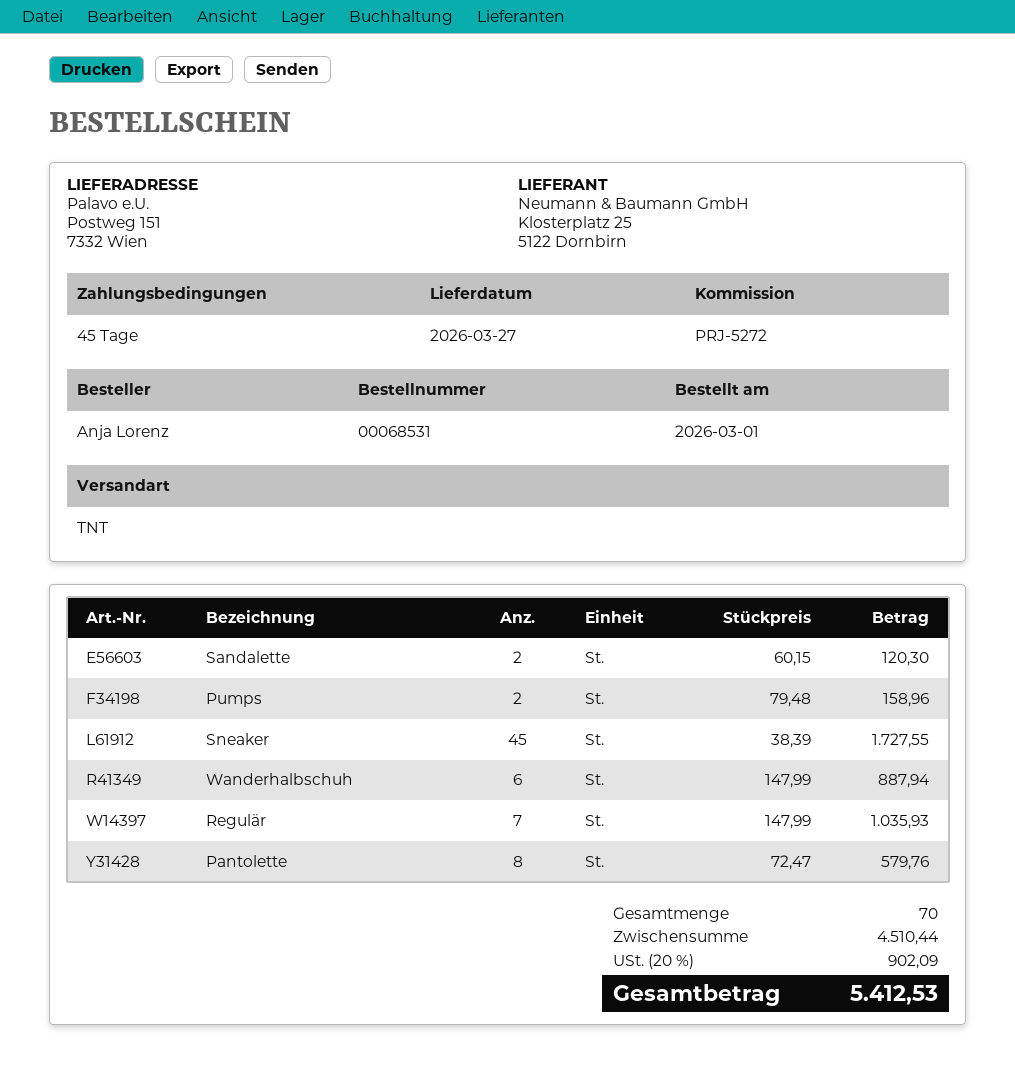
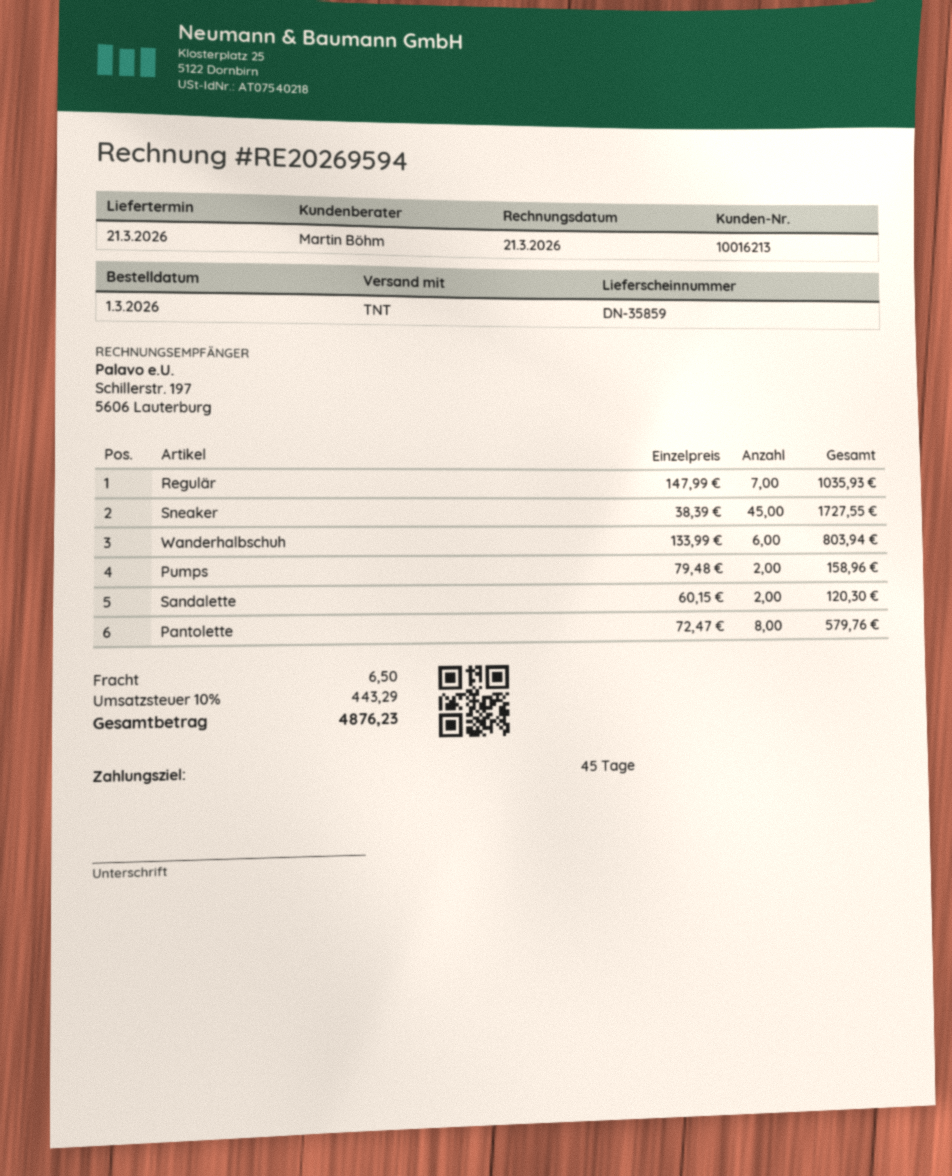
delivery date: 2026-03-27 -> 2026-03-21
Wanderhalbschuh: 6 x 147.99 = 887.94 -> 6 x 133.99 = 803.94
shipping: none -> 6.50
tax: 20% = 902.09 -> 10% = 443.29
total: 5412.53 -> 4876.23

